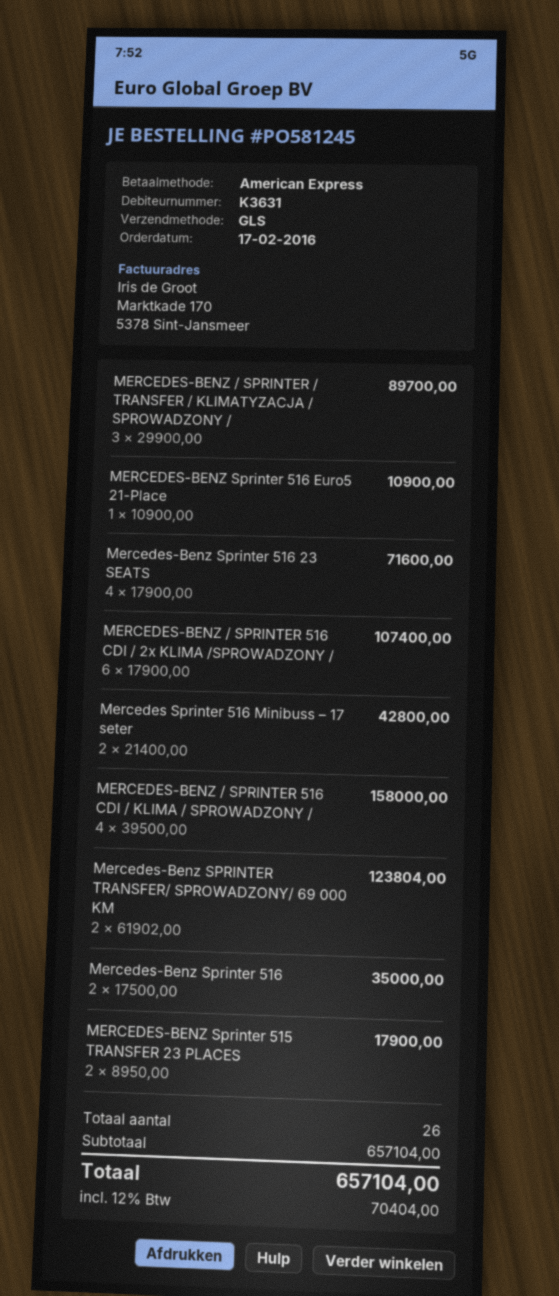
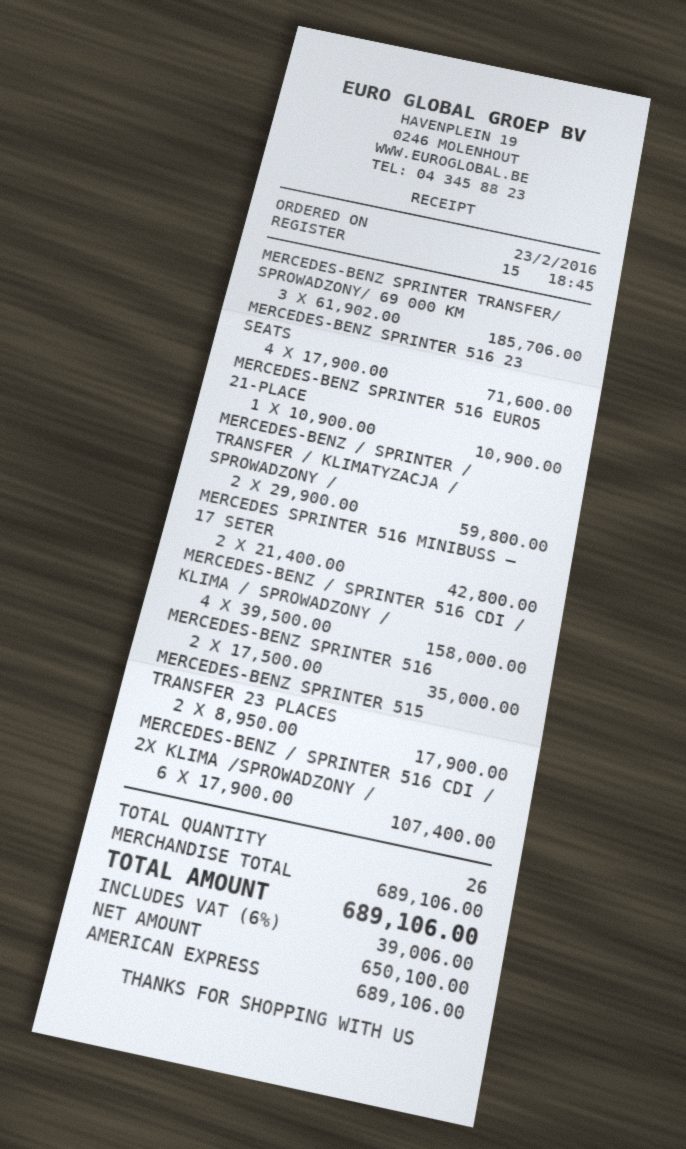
order date: 2016-02-17 -> 2016-02-23
MERCEDES-BENZ / SPRINTER / TRANSFER / KLIMATYZACJA / SPROWADZONY /: 3 x 29900.00 = 89700.00 -> 2 x 29900.00 = 59800.00
Mercedes-Benz SPRINTER TRANSFER/ SPROWADZONY/ 69 000 KM: 2 x 61902.00 = 123804.00 -> 3 x 61902.00 = 185706.00
subtotal: 657104.00 -> 689106.00
tax: 12% = 70404.00 -> 6% = 39006.00
total: 657104.00 -> 689106.00

